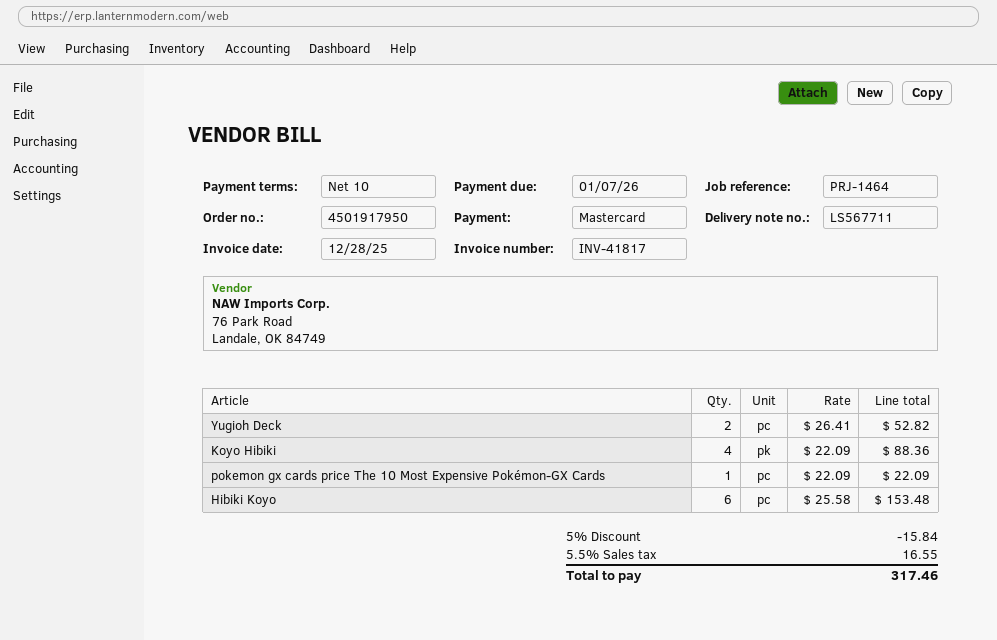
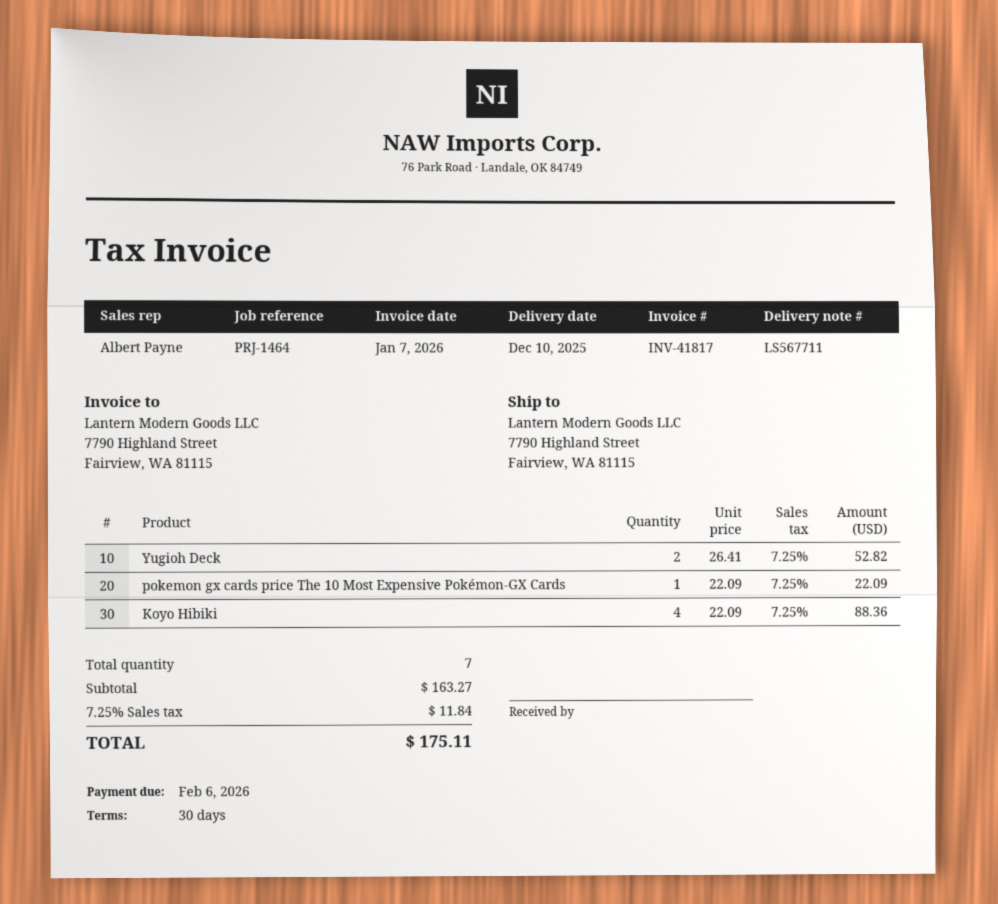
invoice date: 2025-12-28 -> 2026-01-07
payment terms: 10 days -> 30 days
due date: 2026-01-07 -> 2026-02-06
Hibiki Koyo: 6 x 25.58 = 153.48 -> none
discount: 5% = 15.84 -> none
tax: 5.5% = 16.55 -> 7.25% = 11.84
total: 317.46 -> 175.11

